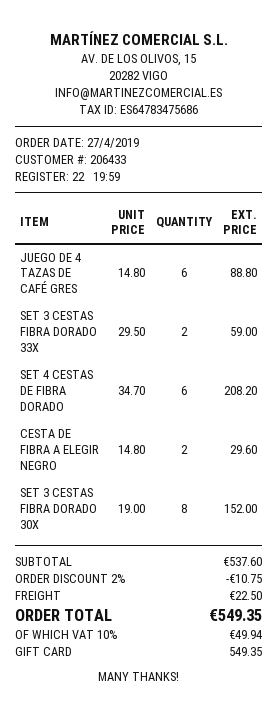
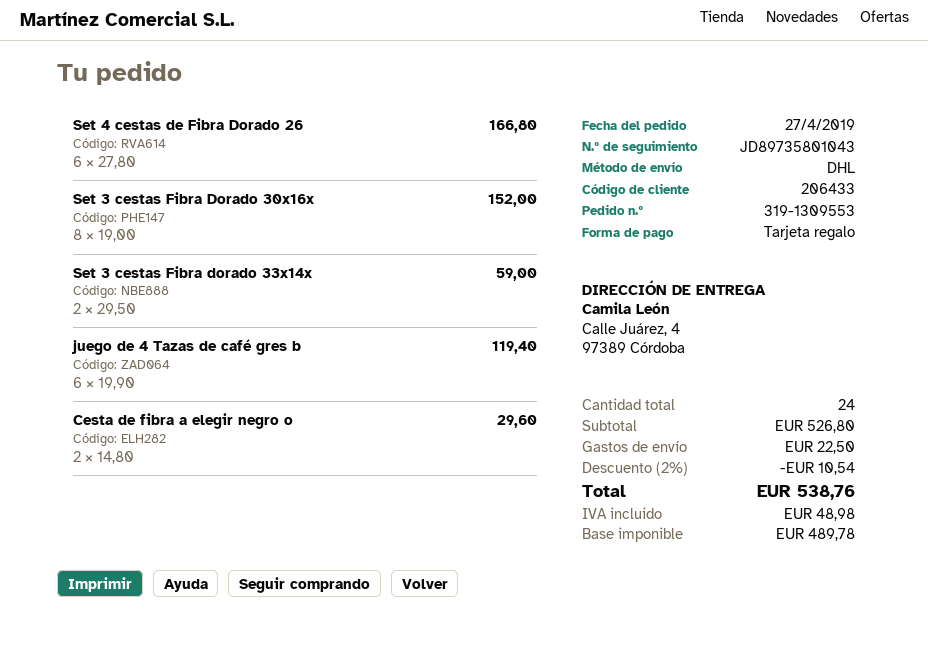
JUEGO DE 4 TAZAS DE CAFÉ GRES: 6 x 14.80 = 88.80 -> 6 x 19.90 = 119.40
SET 4 CESTAS DE FIBRA DORADO: 6 x 34.70 = 208.20 -> 6 x 27.80 = 166.80
subtotal: 537.60 -> 526.80
discount: 2% = 10.75 -> 2% = 10.54
tax: 49.94 -> 48.98
total: 549.35 -> 538.76

